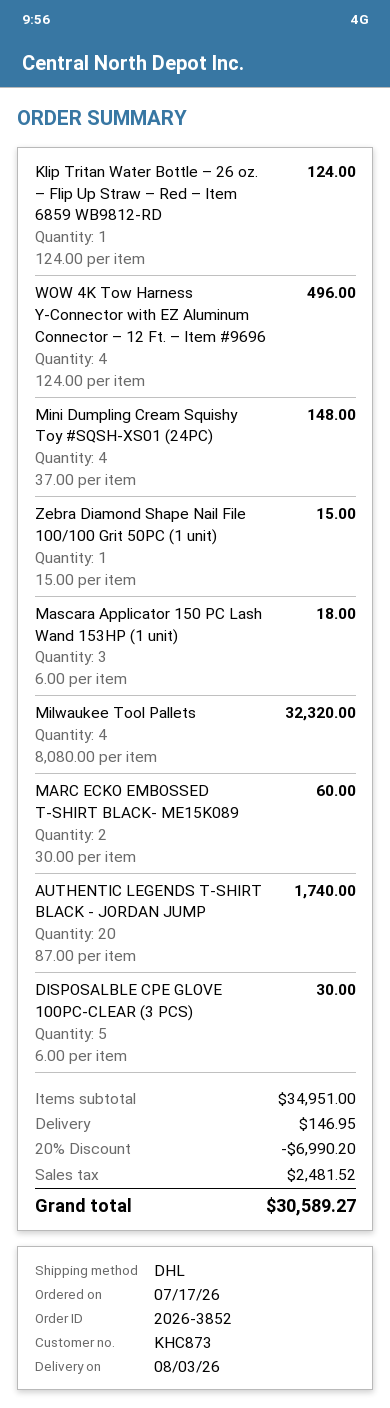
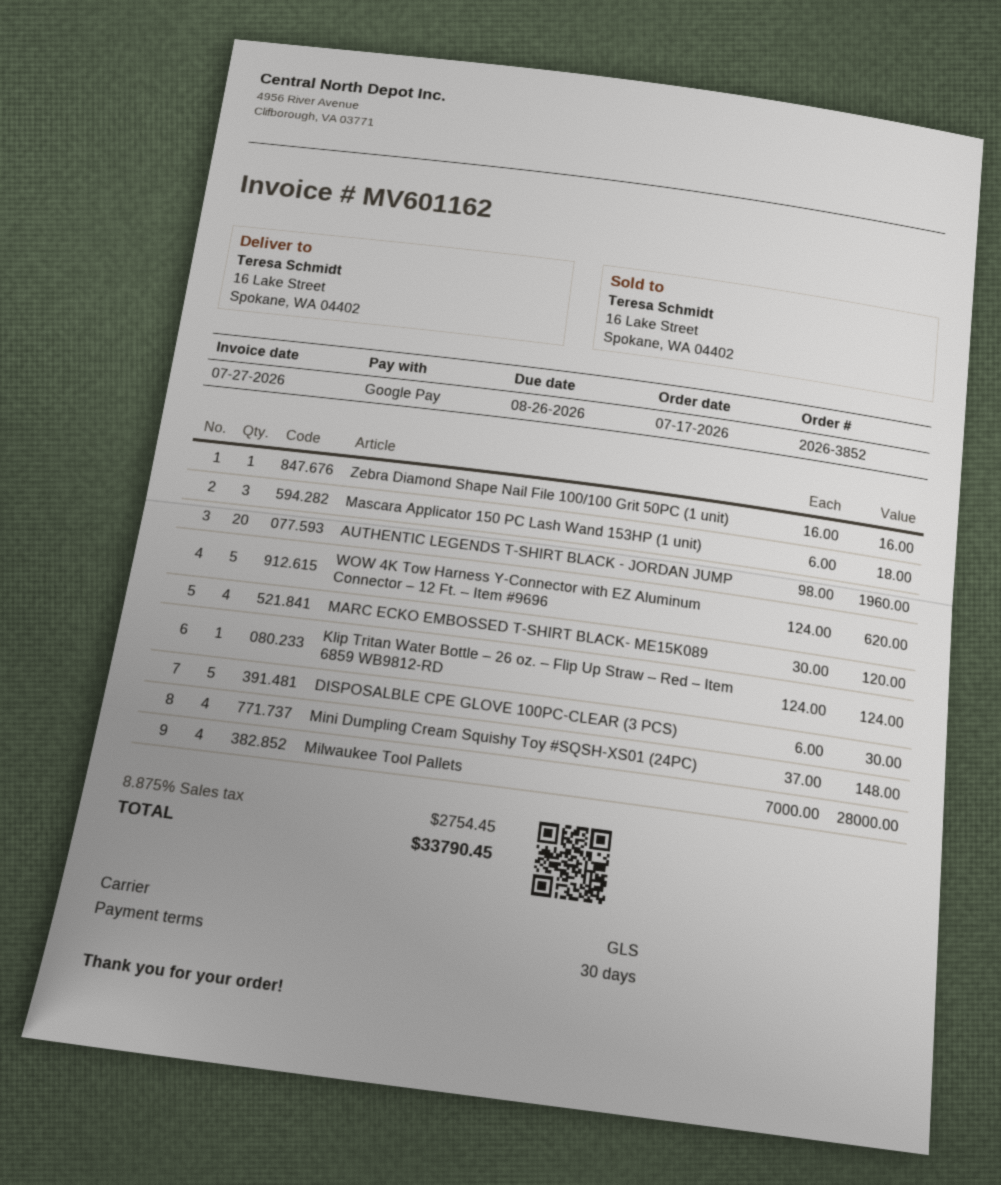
shipping method: DHL -> GLS
WOW 4K Tow Harness Y-Connector with EZ Aluminum Connector – 12 Ft. – Item #9696: 4 x 124.00 = 496.00 -> 5 x 124.00 = 620.00
Zebra Diamond Shape Nail File 100/100 Grit 50PC (1 unit): 1 x 15.00 = 15.00 -> 1 x 16.00 = 16.00
Milwaukee Tool Pallets: 4 x 8080.00 = 32320.00 -> 4 x 7000.00 = 28000.00
MARC ECKO EMBOSSED T-SHIRT BLACK- ME15K089: 2 x 30.00 = 60.00 -> 4 x 30.00 = 120.00
AUTHENTIC LEGENDS T-SHIRT BLACK - JORDAN JUMP: 20 x 87.00 = 1740.00 -> 20 x 98.00 = 1960.00
discount: 20% = 6990.20 -> none
shipping: 146.95 -> none
tax: 2481.52 -> 2754.45
total: 30589.27 -> 33790.45

